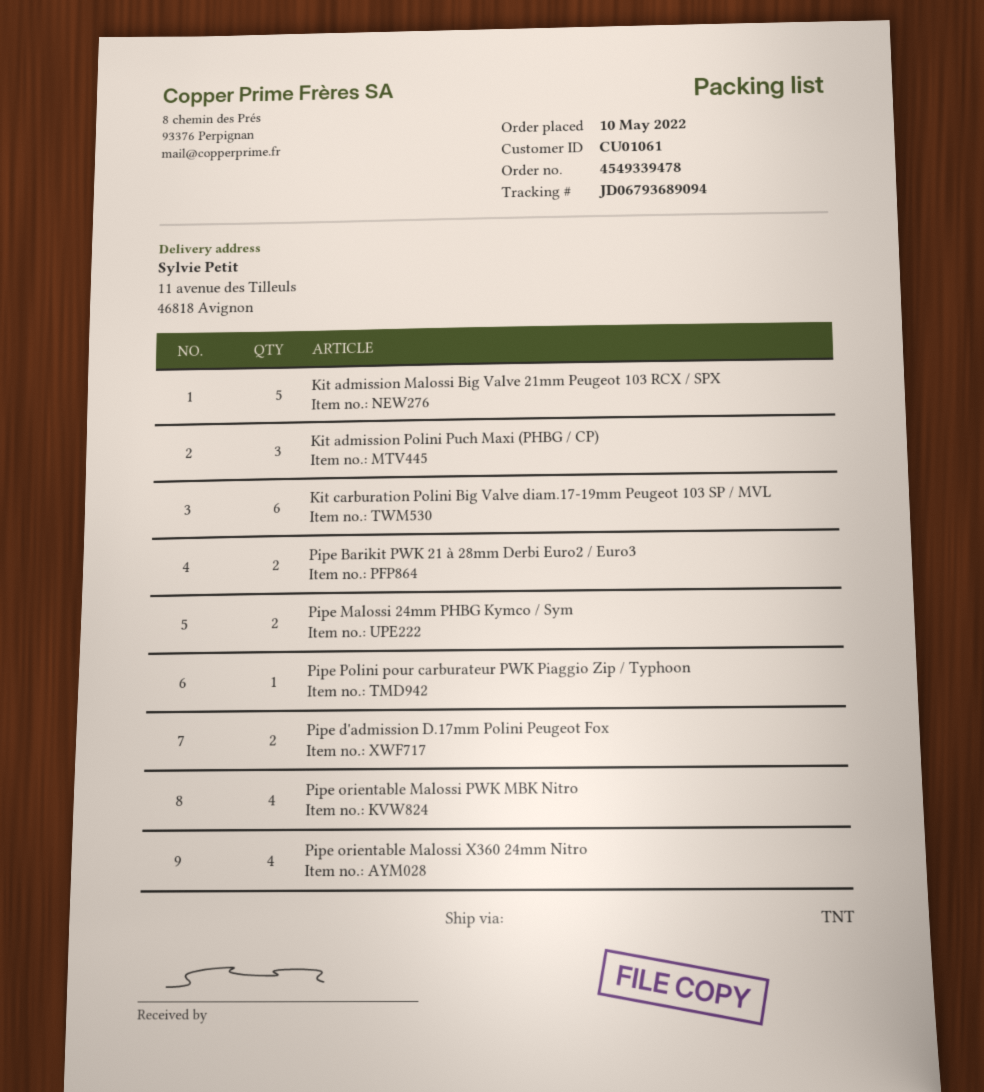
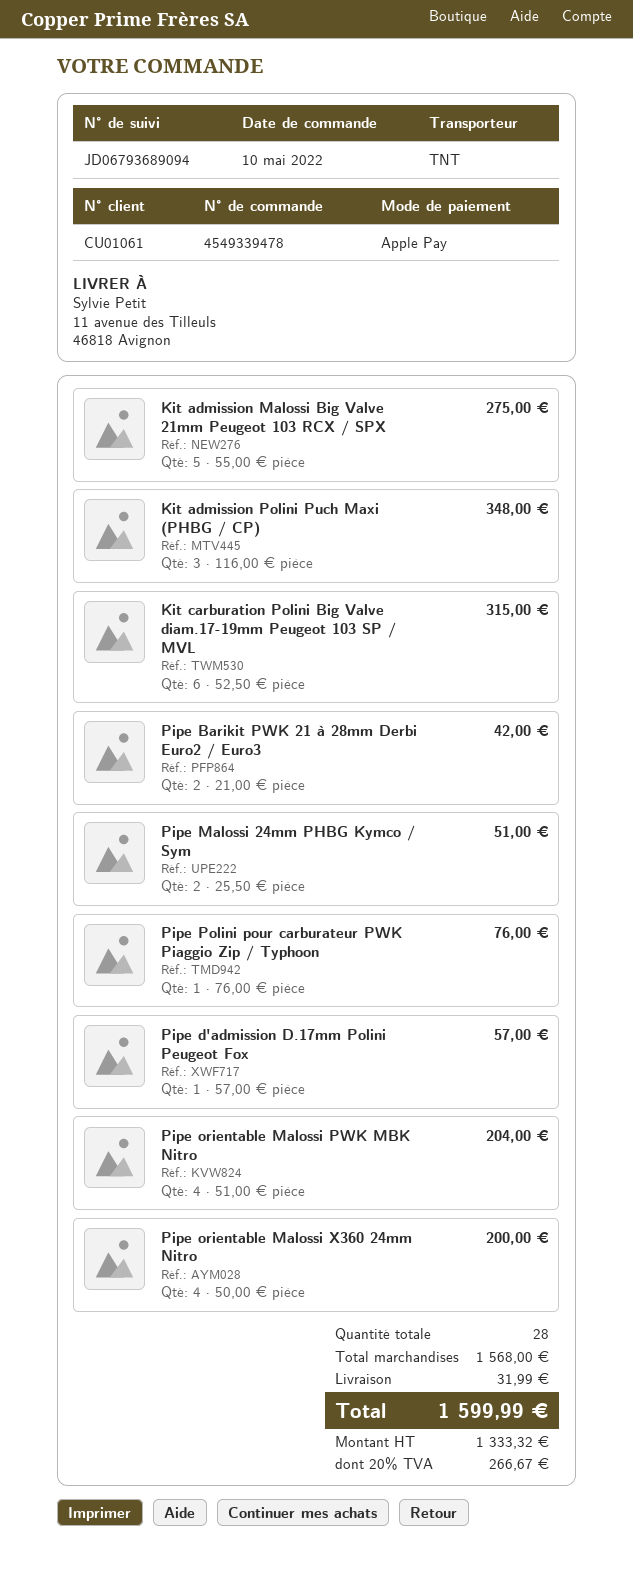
Pipe d'admission D.17mm Polini Peugeot Fox: 2 -> 1

